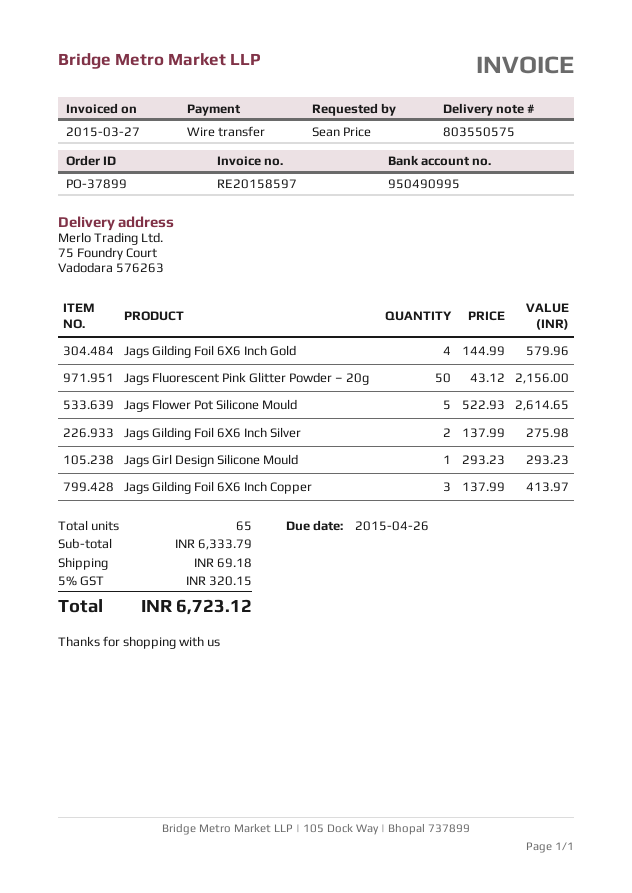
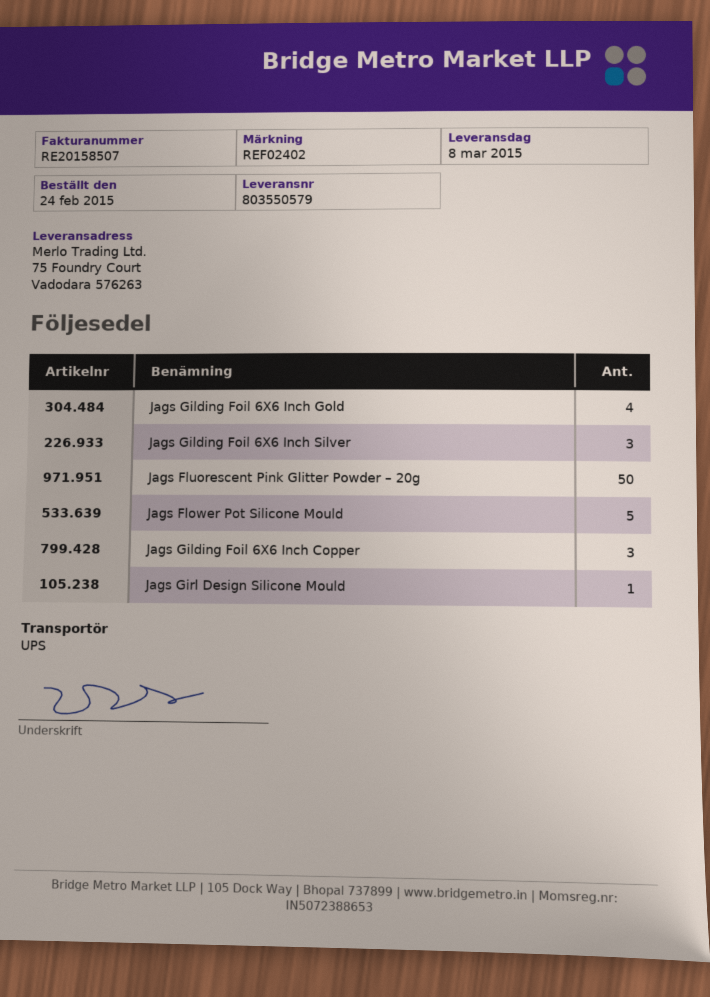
delivery note number: 803550575 -> 803550579
invoice number: RE20158597 -> RE20158507
Jags Gilding Foil 6X6 Inch Silver: 2 -> 3

